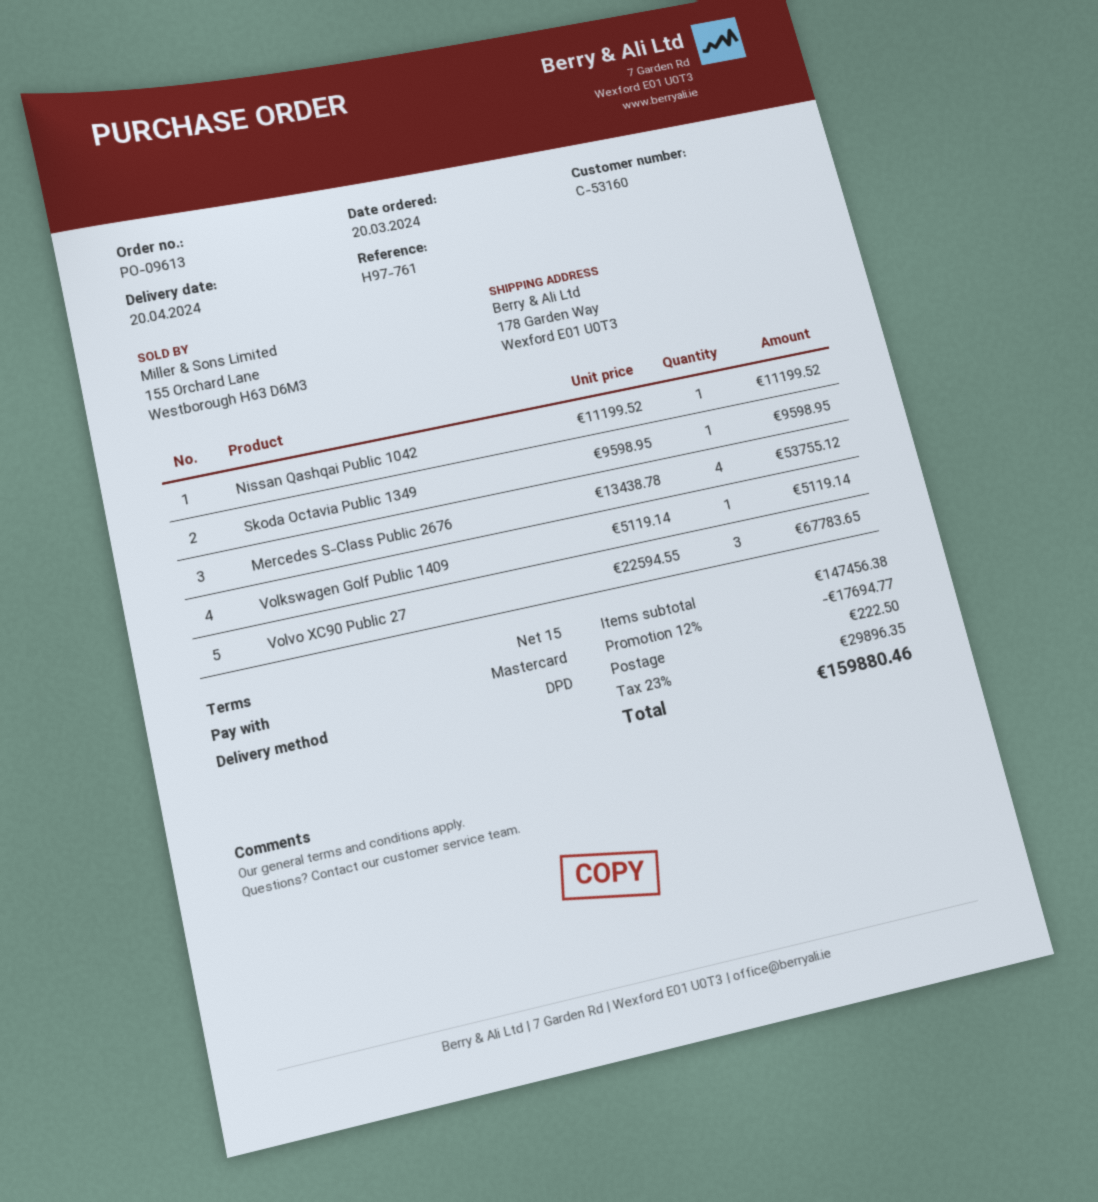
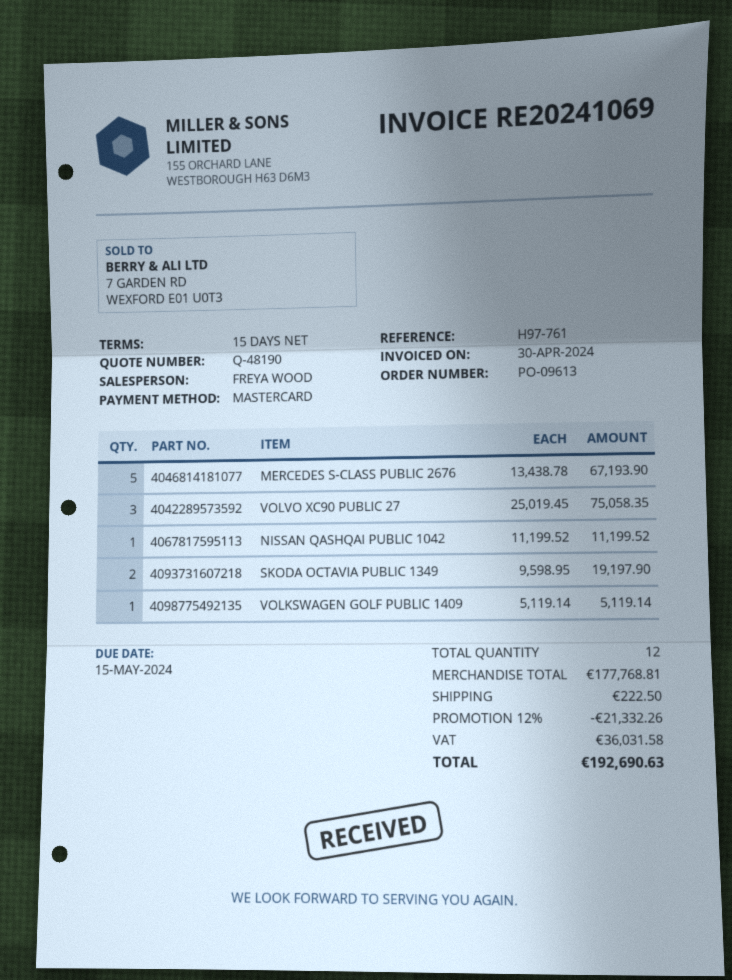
Skoda Octavia Public 1349: 1 x 9598.95 = 9598.95 -> 2 x 9598.95 = 19197.90
Mercedes S-Class Public 2676: 4 x 13438.78 = 53755.12 -> 5 x 13438.78 = 67193.90
Volvo XC90 Public 27: 3 x 22594.55 = 67783.65 -> 3 x 25019.45 = 75058.35
subtotal: 147456.38 -> 177768.81
discount: 12% = 17694.77 -> 12% = 21332.26
tax: 29896.35 -> 36031.58
total: 159880.46 -> 192690.63

